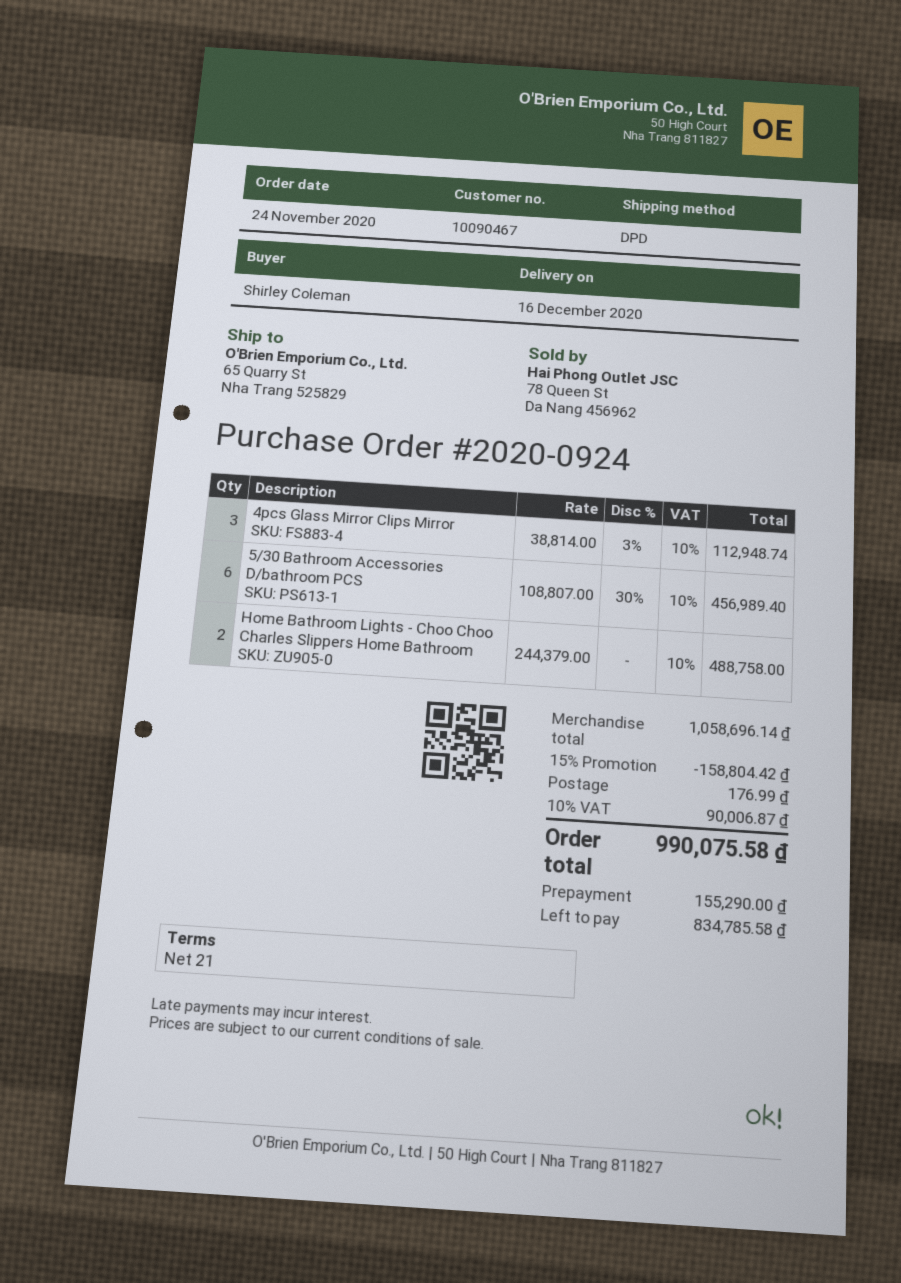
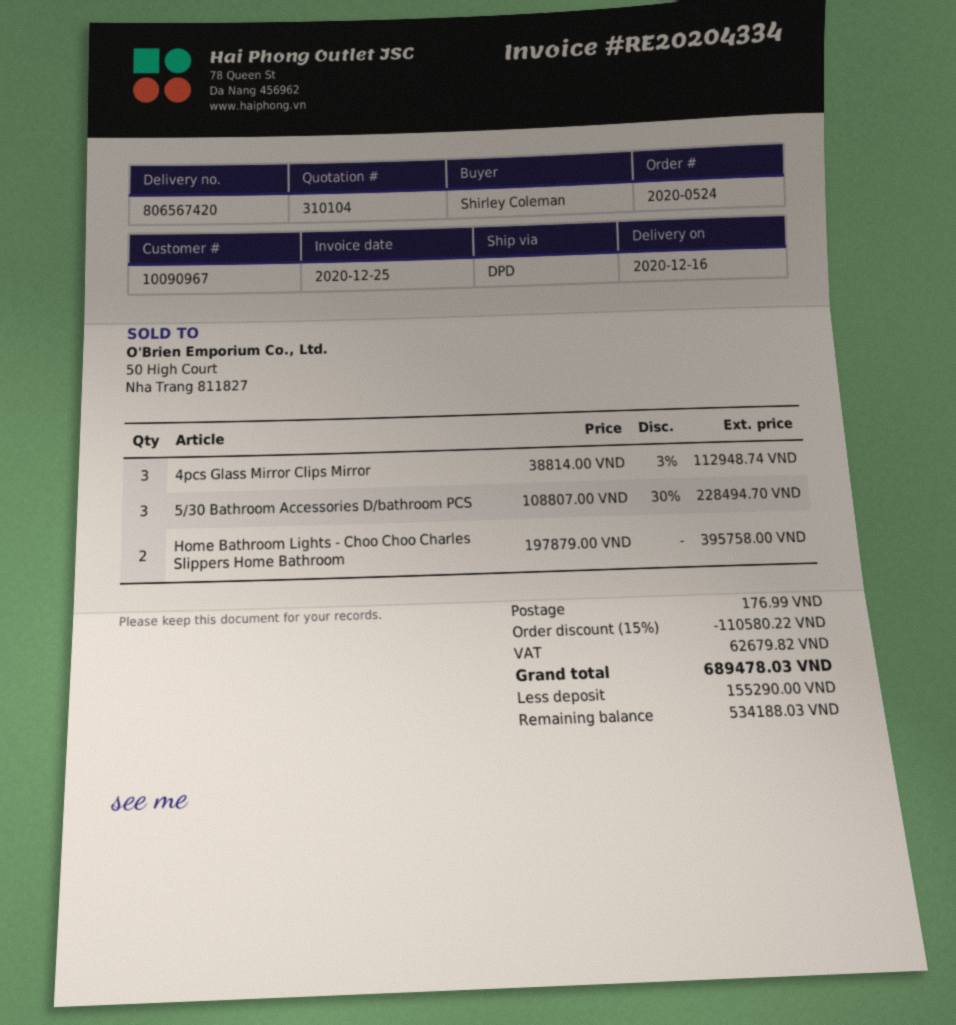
order number: 2020-0924 -> 2020-0524
customer number: 10090467 -> 10090967
5/30 Bathroom Accessories D/bathroom PCS: 6 x 108807.00 - 30% = 456989.40 -> 3 x 108807.00 - 30% = 228494.70
Home Bathroom Lights - Choo Choo Charles Slippers Home Bathroom: 2 x 244379.00 = 488758.00 -> 2 x 197879.00 = 395758.00
discount: 15% = 158804.42 -> 15% = 110580.22
tax: 90006.87 -> 62679.82
total: 990075.58 -> 689478.03
balance: 834785.58 -> 534188.03

